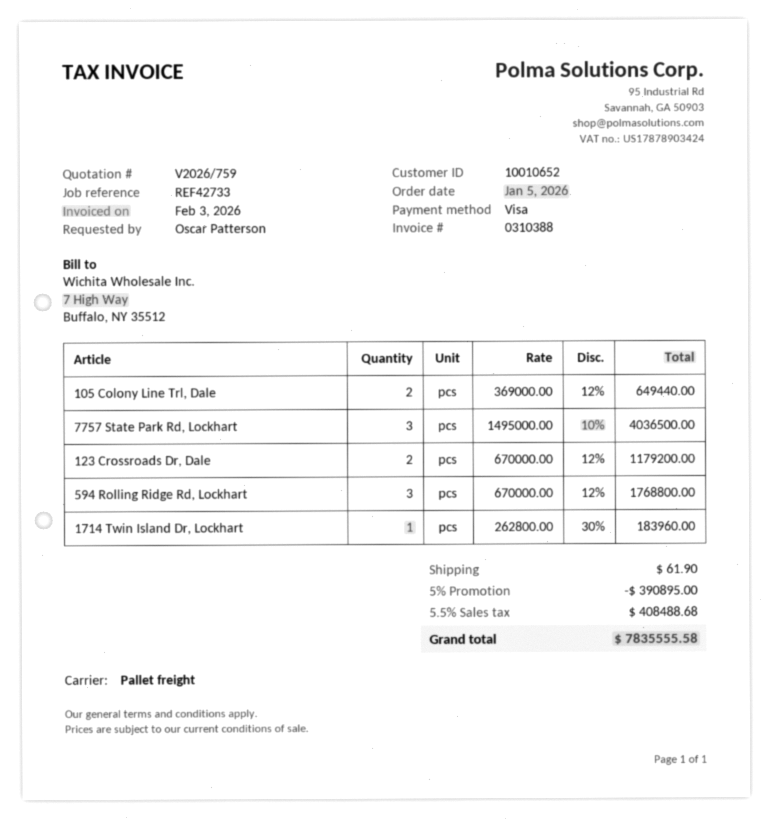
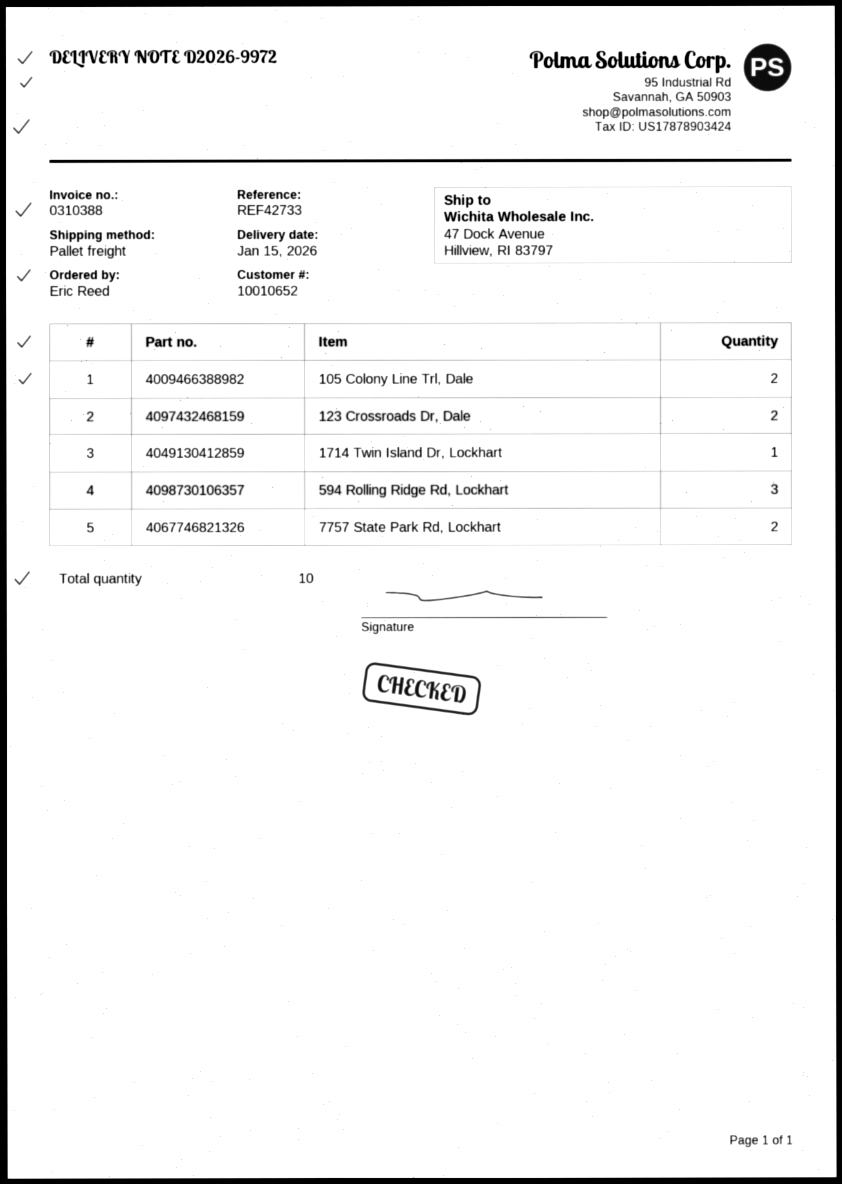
ordered by: Oscar Patterson -> Eric Reed
7757 State Park Rd, Lockhart: 3 -> 2

